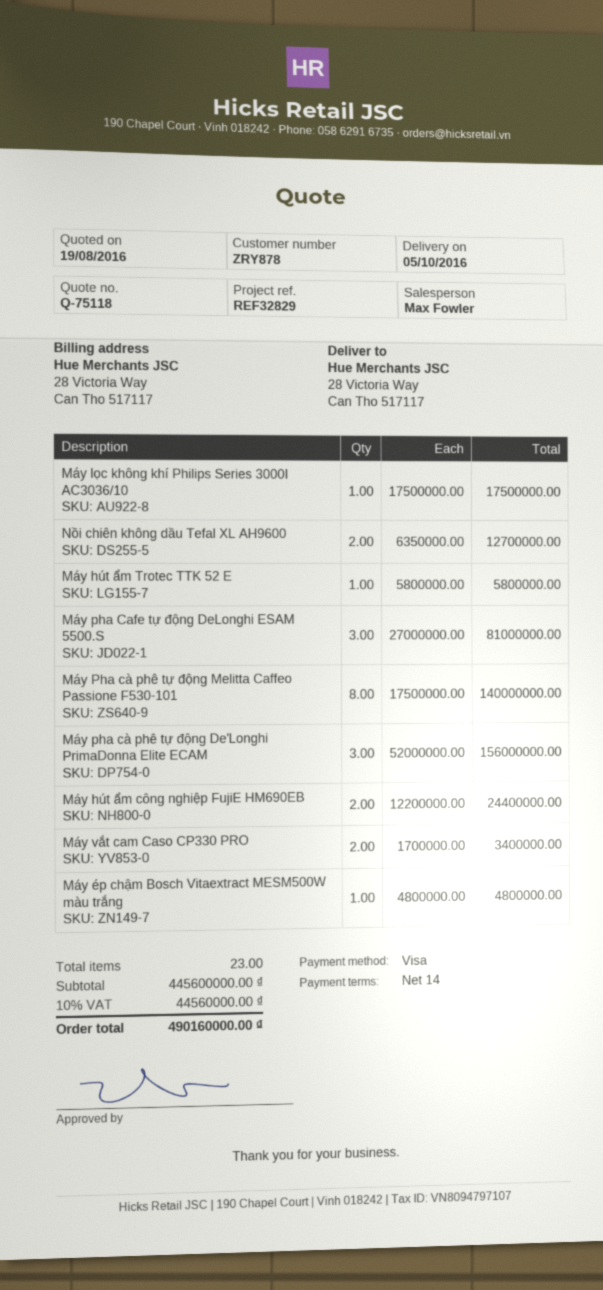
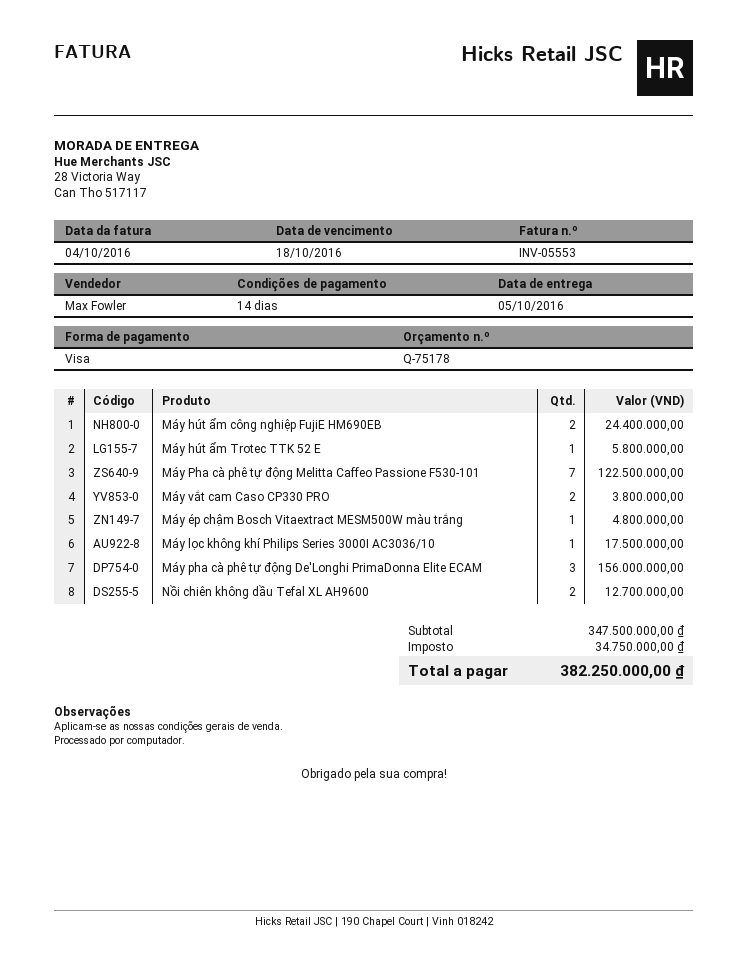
quote number: Q-75118 -> Q-75178
Máy pha Cafe tự động DeLonghi ESAM 5500.S: 3 for 81000000.00 -> none
Máy Pha cà phê tự động Melitta Caffeo Passione F530-101: 8 for 140000000.00 -> 7 for 122500000.00
Máy vắt cam Caso CP330 PRO: 2 for 3400000.00 -> 2 for 3800000.00
subtotal: 445600000.00 -> 347500000.00
tax: 44560000.00 -> 34750000.00
total: 490160000.00 -> 382250000.00

